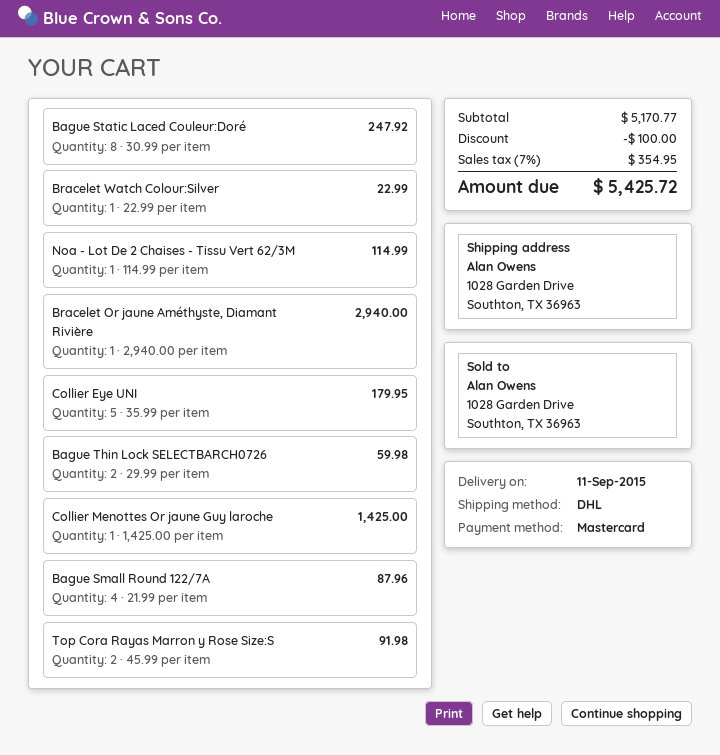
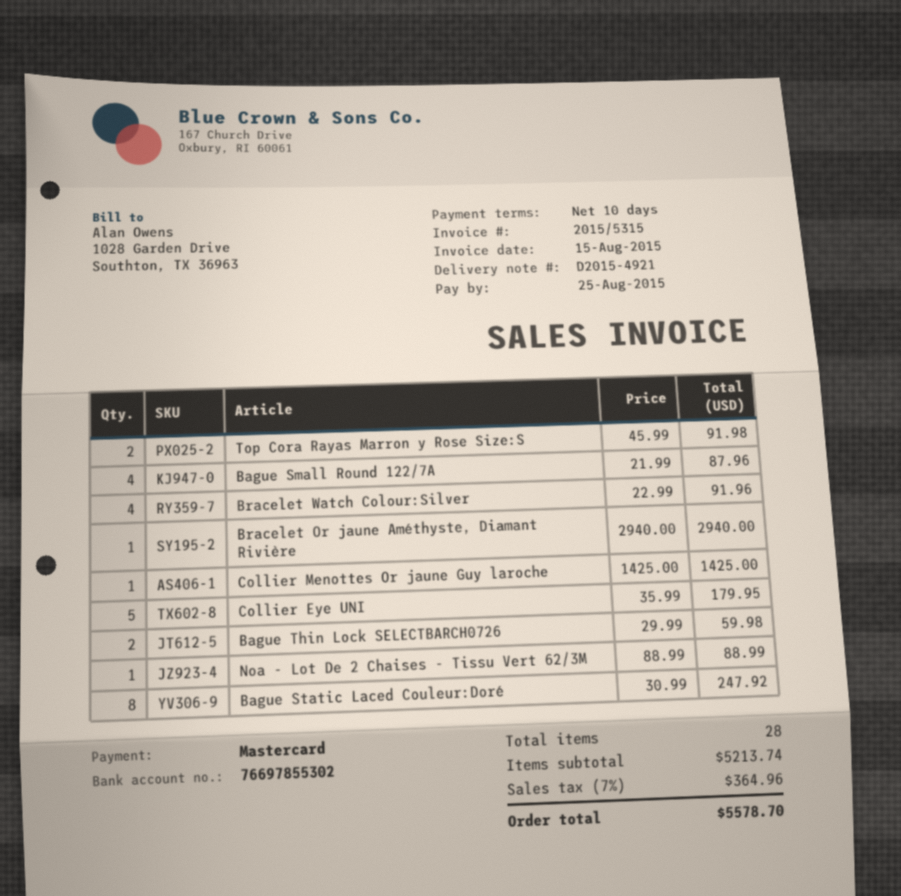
Bracelet Watch Colour:Silver: 1 x 22.99 = 22.99 -> 4 x 22.99 = 91.96
Noa - Lot De 2 Chaises - Tissu Vert 62/3M: 1 x 114.99 = 114.99 -> 1 x 88.99 = 88.99
subtotal: 5170.77 -> 5213.74
discount: 100.00 -> none
tax: 7% = 354.95 -> 7% = 364.96
total: 5425.72 -> 5578.70

